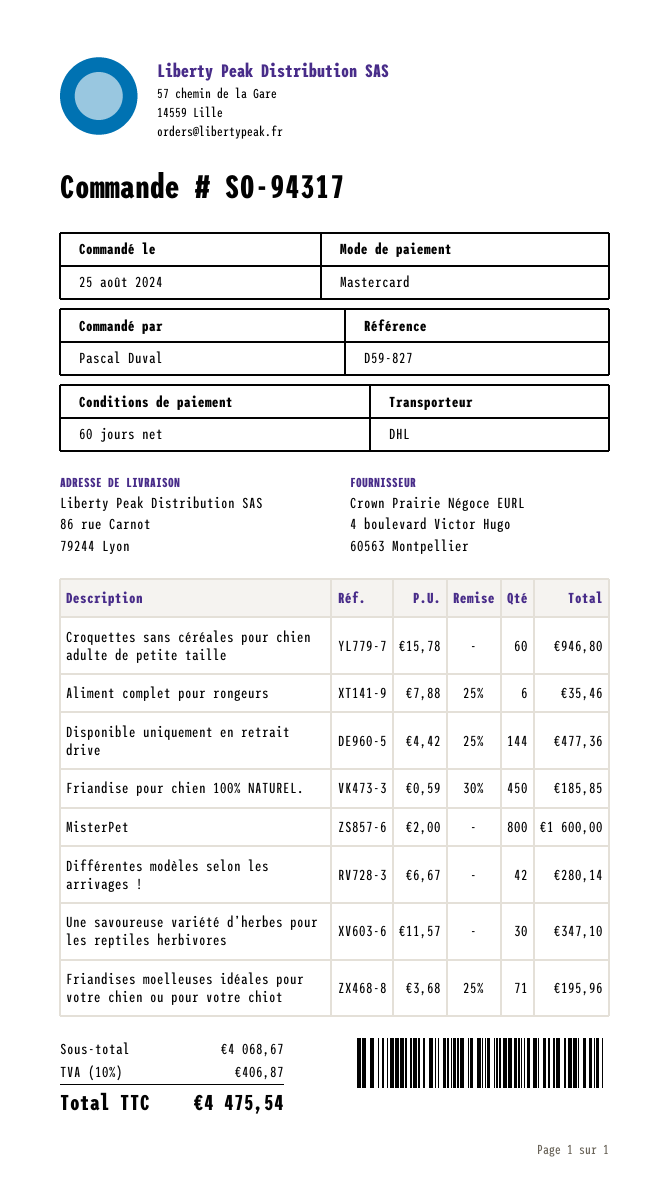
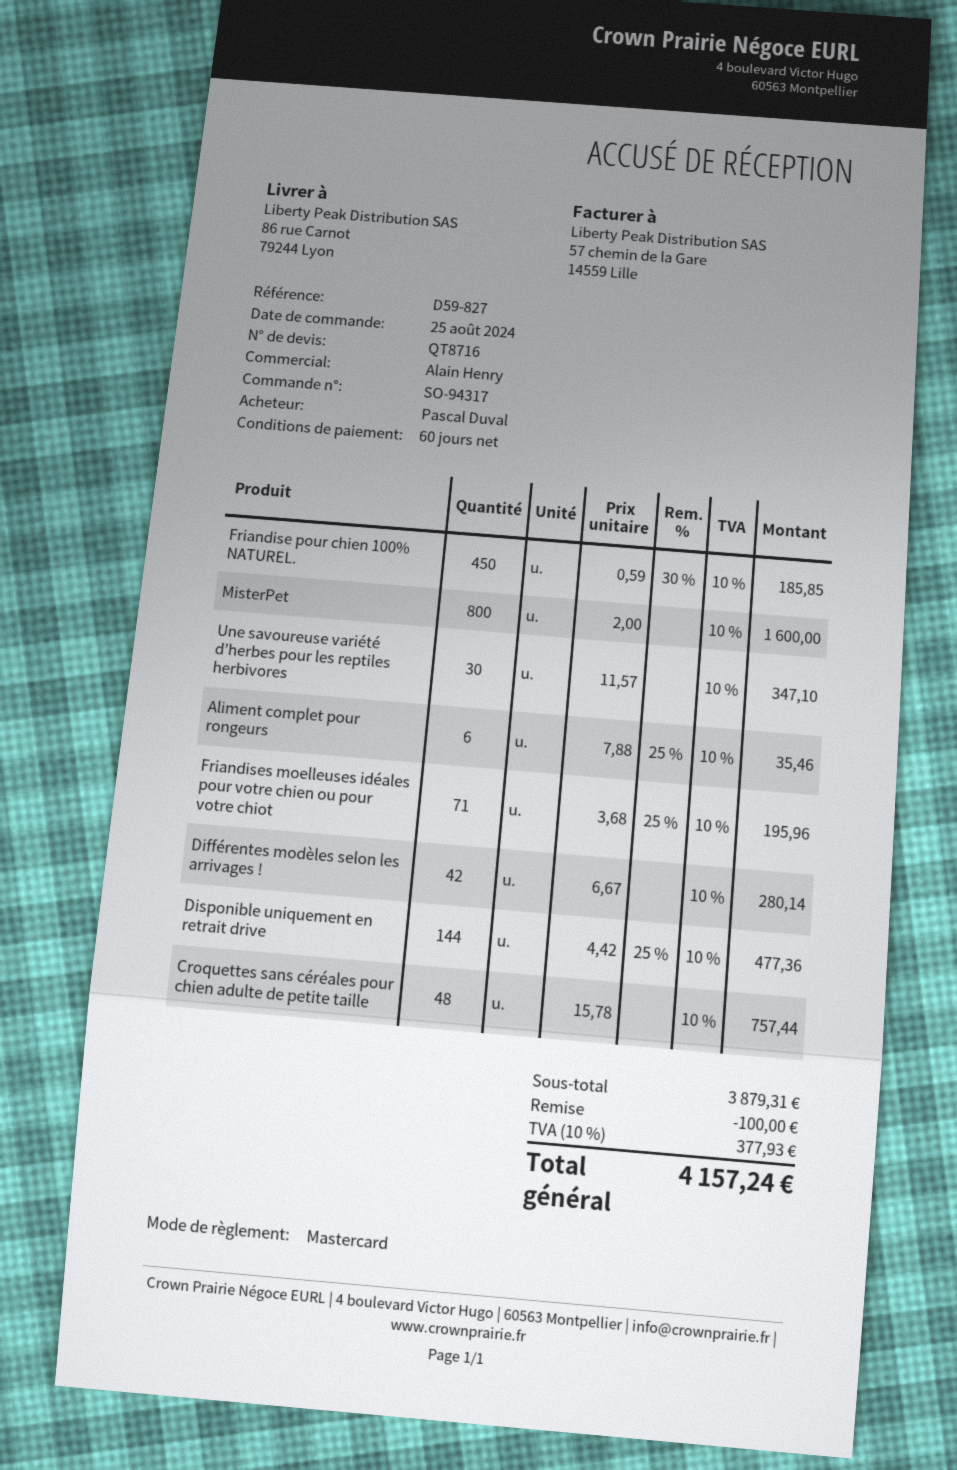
Croquettes sans céréales pour chien adulte de petite taille: 60 x 15.78 = 946.80 -> 48 x 15.78 = 757.44
subtotal: 4068.67 -> 3879.31
discount: none -> 100.00
tax: 10% = 406.87 -> 10% = 377.93
total: 4475.54 -> 4157.24

